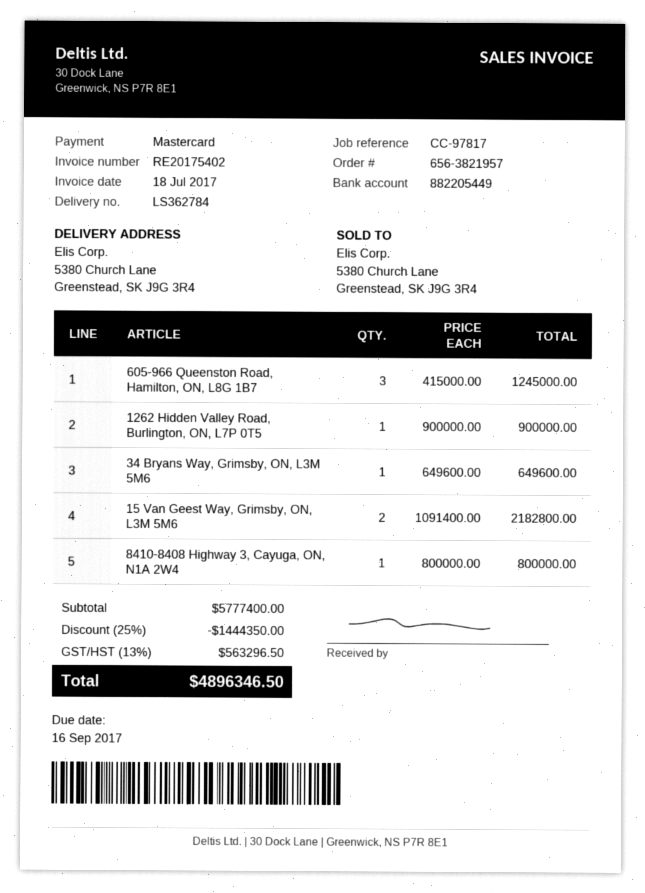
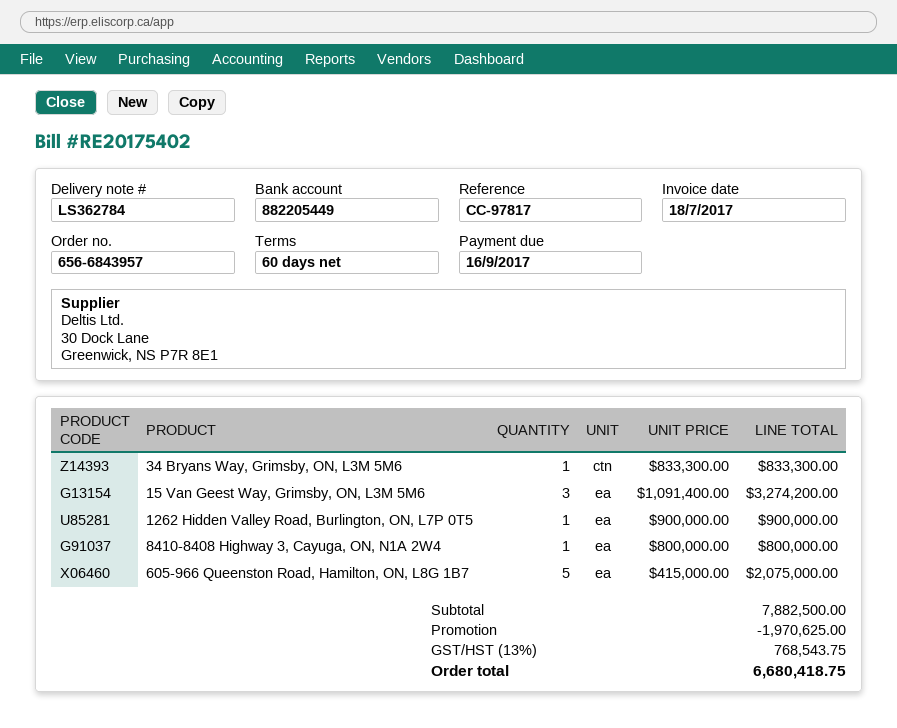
order number: 656-3821957 -> 656-6843957
605-966 Queenston Road, Hamilton, ON, L8G 1B7: 3 x 415000.00 = 1245000.00 -> 5 x 415000.00 = 2075000.00
34 Bryans Way, Grimsby, ON, L3M 5M6: 1 x 649600.00 = 649600.00 -> 1 x 833300.00 = 833300.00
15 Van Geest Way, Grimsby, ON, L3M 5M6: 2 x 1091400.00 = 2182800.00 -> 3 x 1091400.00 = 3274200.00
subtotal: 5777400.00 -> 7882500.00
discount: 1444350.00 -> 1970625.00
tax: 13% = 563296.50 -> 13% = 768543.75
total: 4896346.50 -> 6680418.75

